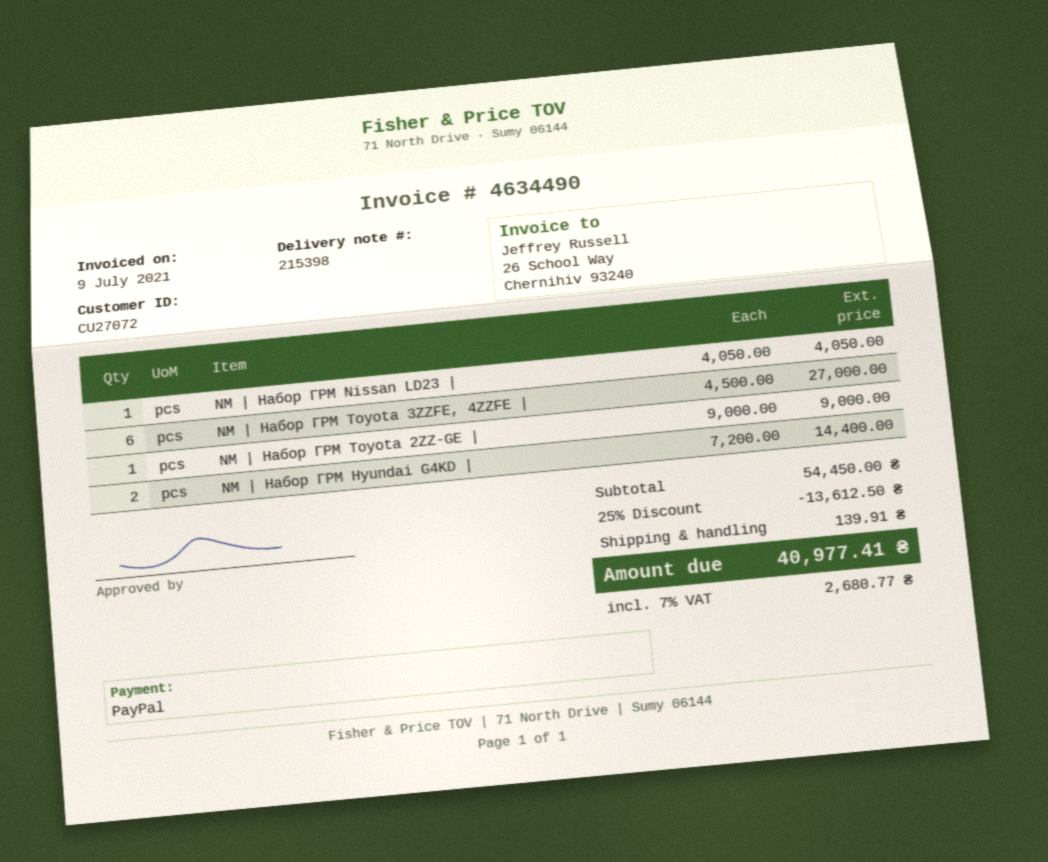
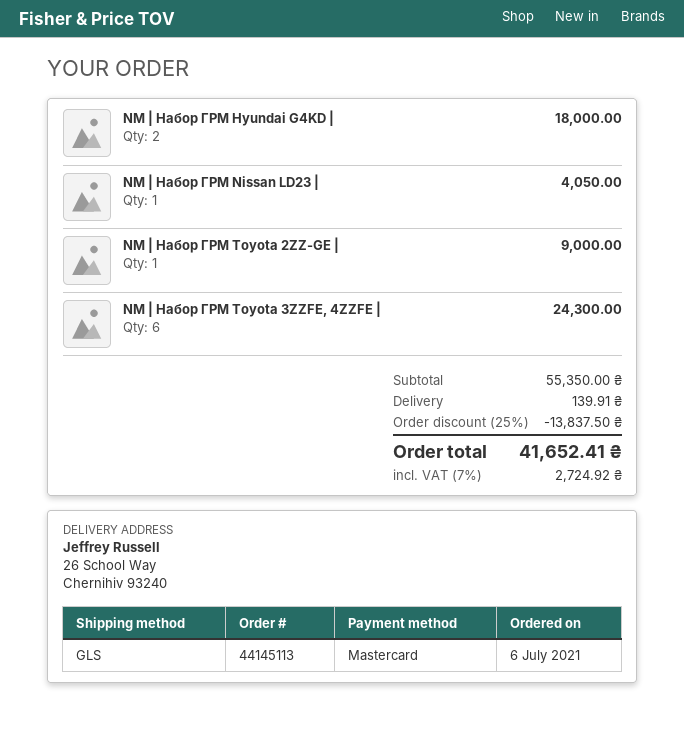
payment method: PayPal -> Mastercard
NM | Набор ГРМ Toyota 3ZZFE, 4ZZFE |: 6 for 27000.00 -> 6 for 24300.00
NM | Набор ГРМ Hyundai G4KD |: 2 for 14400.00 -> 2 for 18000.00
subtotal: 54450.00 -> 55350.00
discount: 25% = 13612.50 -> 25% = 13837.50
tax: 7% = 2680.77 -> 7% = 2724.92
total: 40977.41 -> 41652.41

